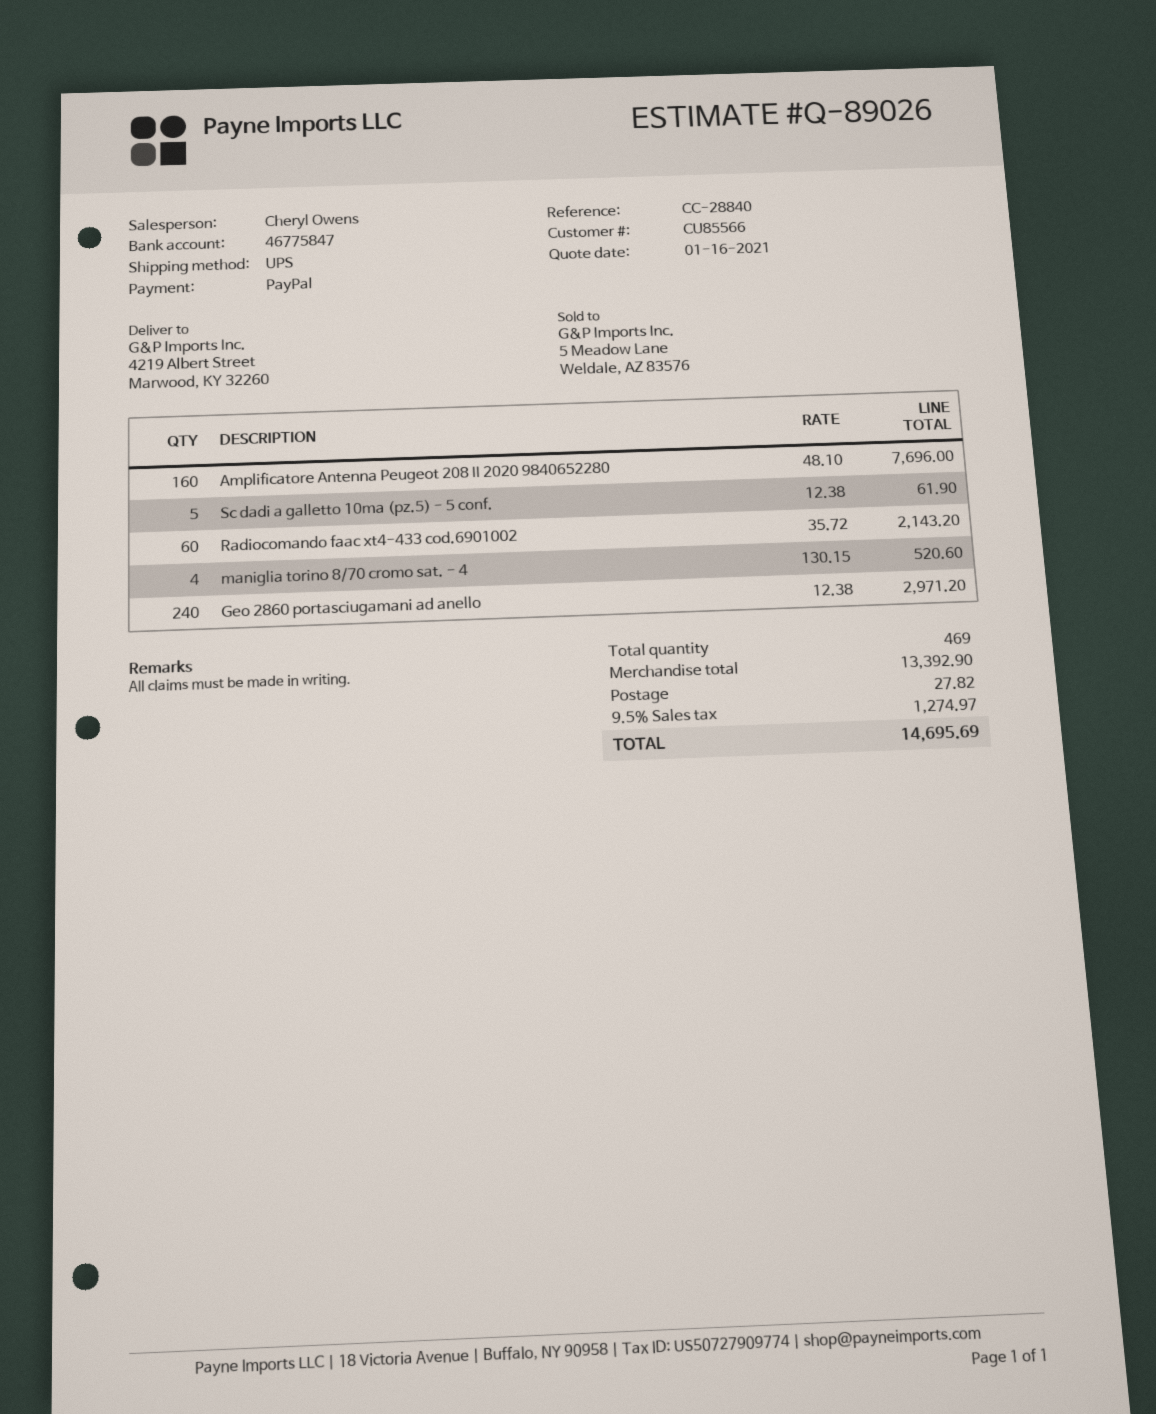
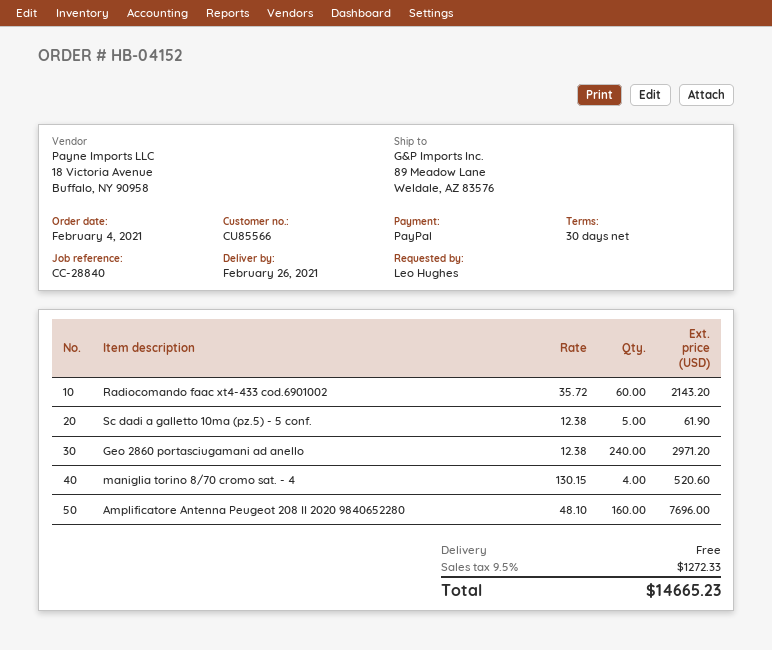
ship to: 4219 Albert Street, Marwood, KY 32260 -> 89 Meadow Lane, Weldale, AZ 83576
shipping: 27.82 -> 0.00
tax: 9.5% = 1274.97 -> 9.5% = 1272.33
total: 14695.69 -> 14665.23

